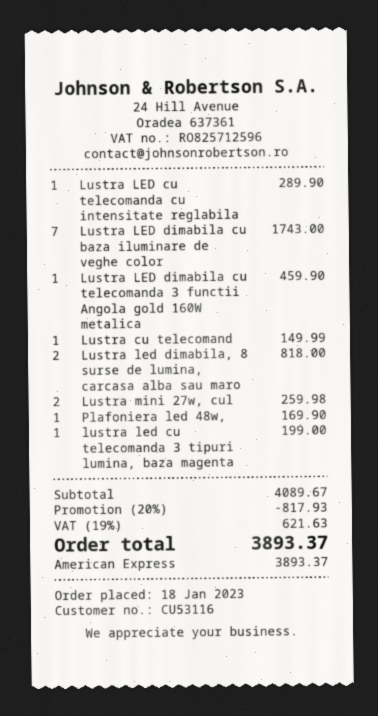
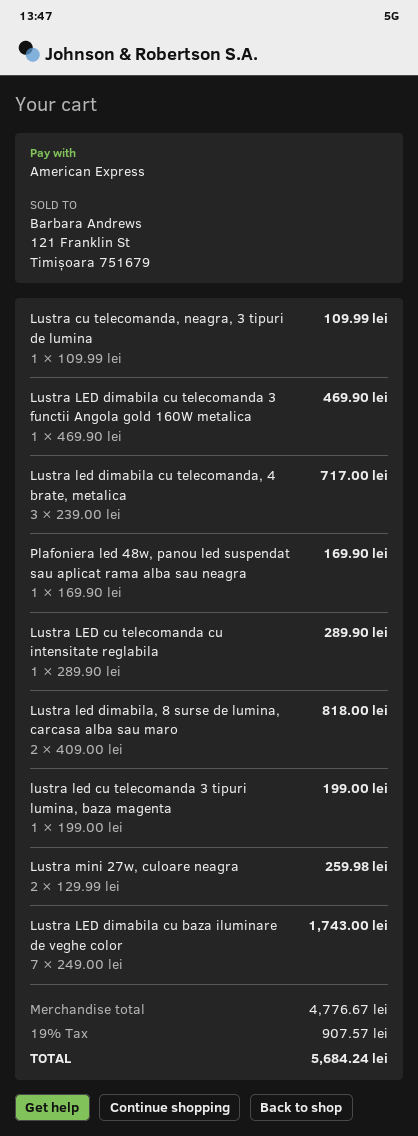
Lustra LED dimabila cu telecomanda 3 functii Angola gold 160W metalica: 1 for 459.90 -> 1 for 469.90
Lustra cu telecomand: 1 for 149.99 -> 1 for 109.99
Lustra led dimabila cu telecomanda, 4 brate, metalica: none -> 3 for 717.00
subtotal: 4089.67 -> 4776.67
discount: 20% = 817.93 -> none
tax: 19% = 621.63 -> 19% = 907.57
total: 3893.37 -> 5684.24

